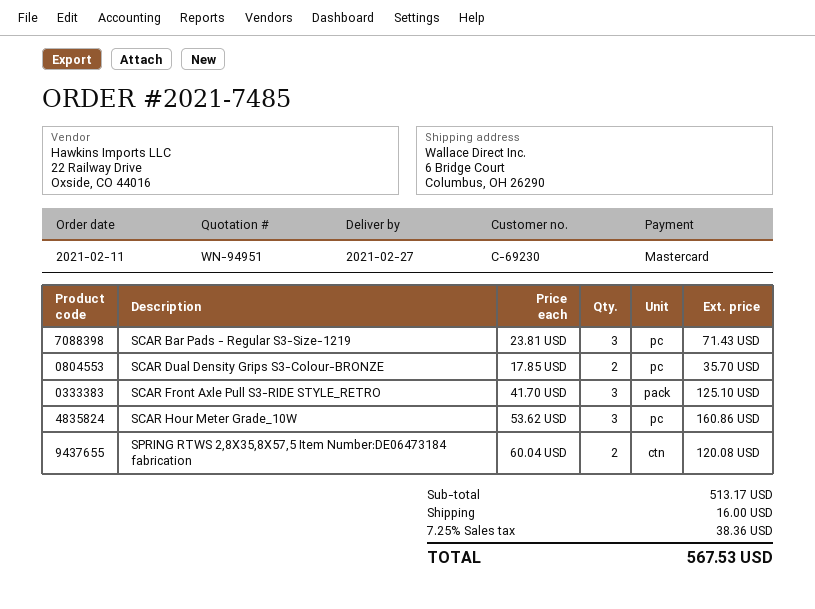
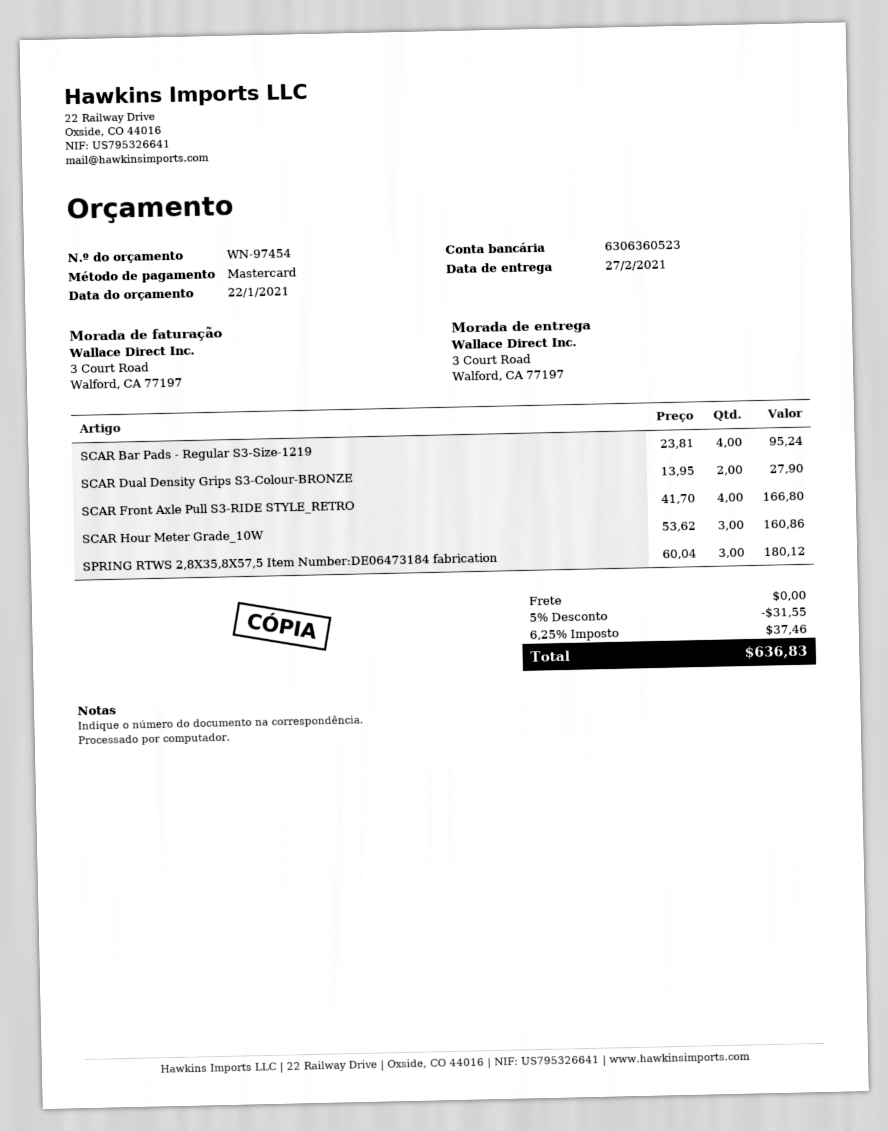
quote number: WN-94951 -> WN-97454
ship to: 6 Bridge Court, Columbus, OH 26290 -> 3 Court Road, Walford, CA 77197
SCAR Bar Pads - Regular S3-Size-1219: 3 x 23.81 = 71.43 -> 4 x 23.81 = 95.24
SCAR Dual Density Grips S3-Colour-BRONZE: 2 x 17.85 = 35.70 -> 2 x 13.95 = 27.90
SCAR Front Axle Pull S3-RIDE STYLE_RETRO: 3 x 41.70 = 125.10 -> 4 x 41.70 = 166.80
SPRING RTWS 2,8X35,8X57,5 Item Number:DE06473184 fabrication: 2 x 60.04 = 120.08 -> 3 x 60.04 = 180.12
discount: none -> 5% = 31.55
shipping: 16.00 -> 0.00
tax: 7.25% = 38.36 -> 6.25% = 37.46
total: 567.53 -> 636.83

